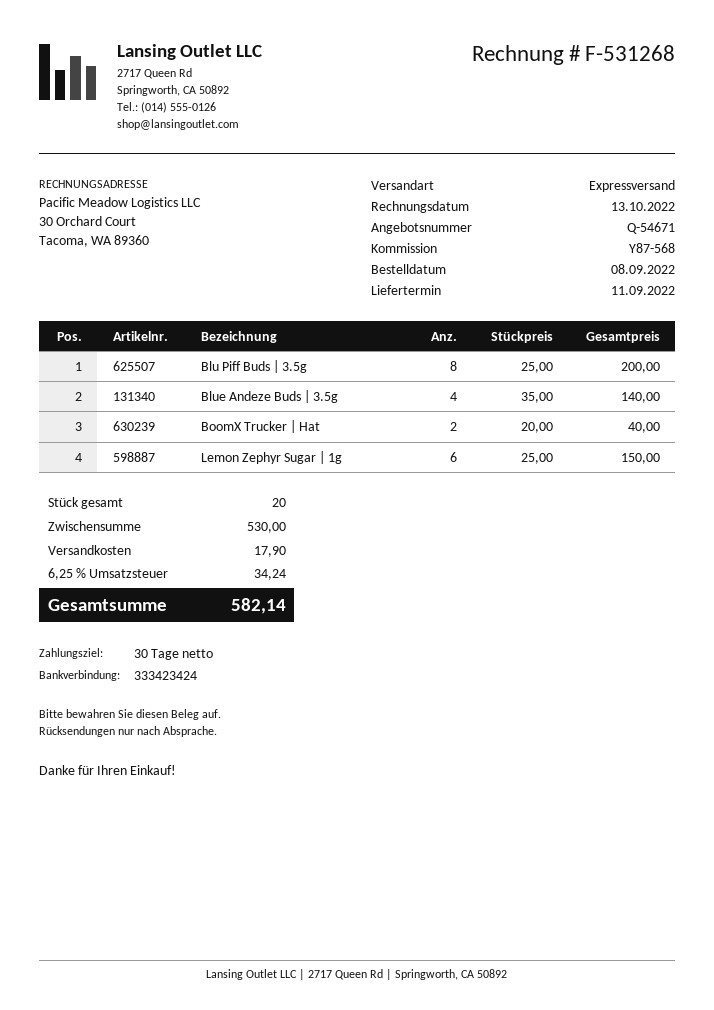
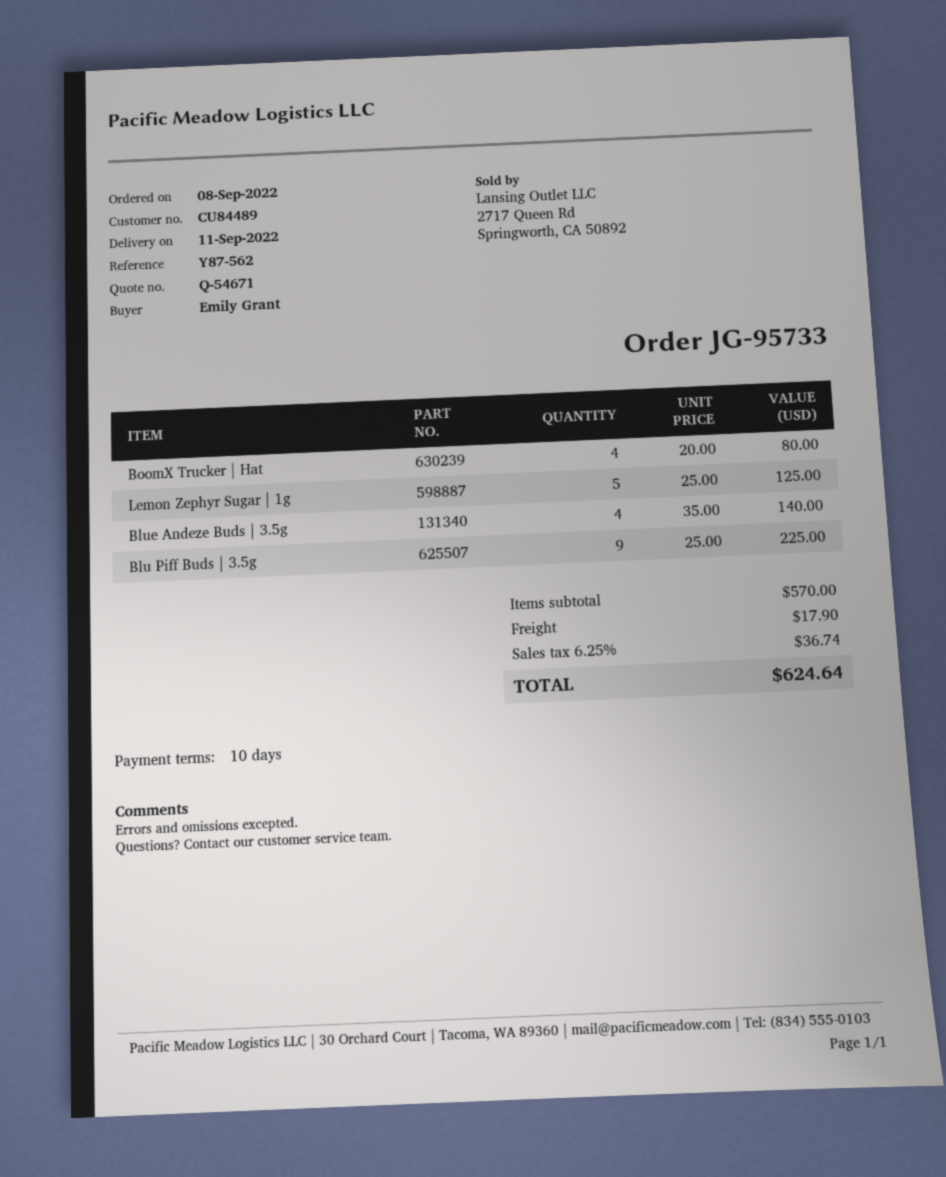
payment terms: 30 days -> 10 days
reference: Y87-568 -> Y87-562
Blu Piff Buds | 3.5g: 8 x 25.00 = 200.00 -> 9 x 25.00 = 225.00
BoomX Trucker | Hat: 2 x 20.00 = 40.00 -> 4 x 20.00 = 80.00
Lemon Zephyr Sugar | 1g: 6 x 25.00 = 150.00 -> 5 x 25.00 = 125.00
subtotal: 530.00 -> 570.00
tax: 6.25% = 34.24 -> 6.25% = 36.74
total: 582.14 -> 624.64

